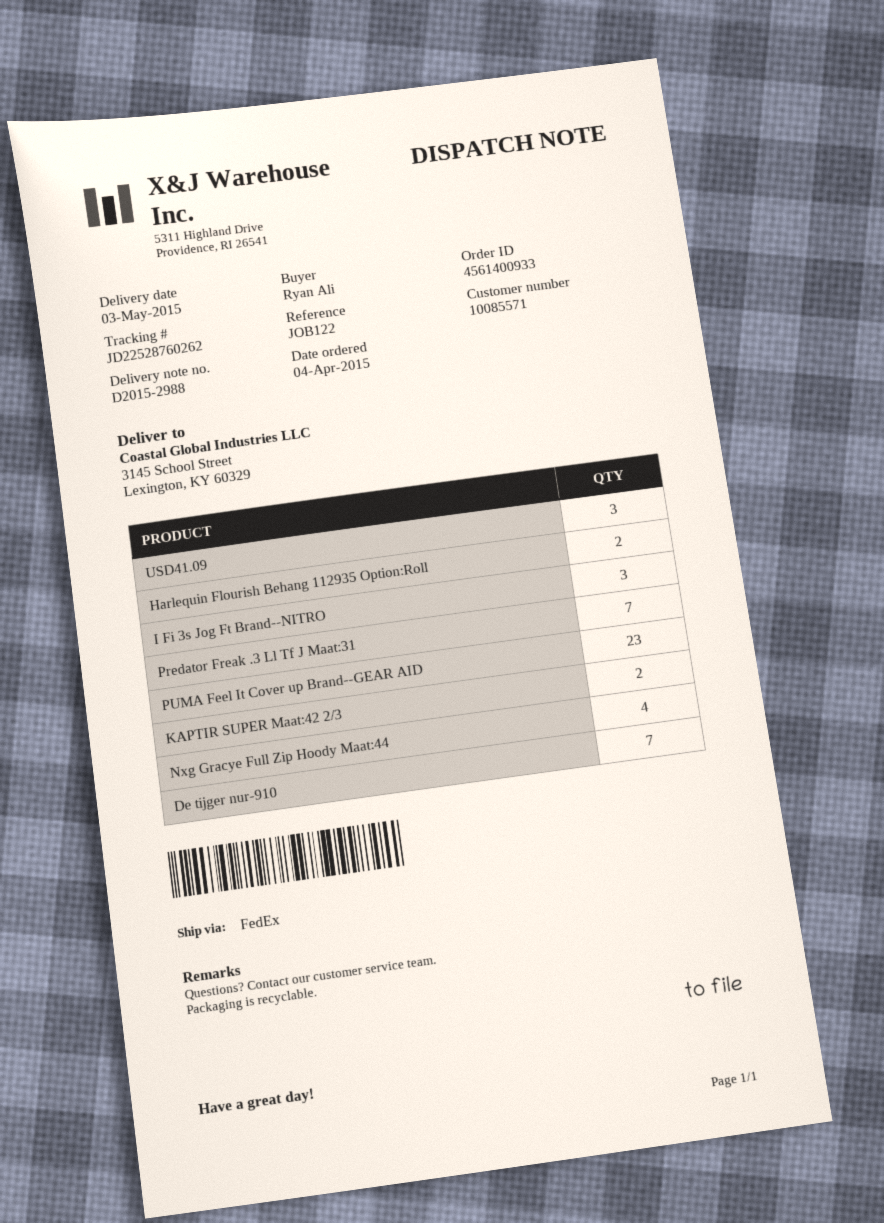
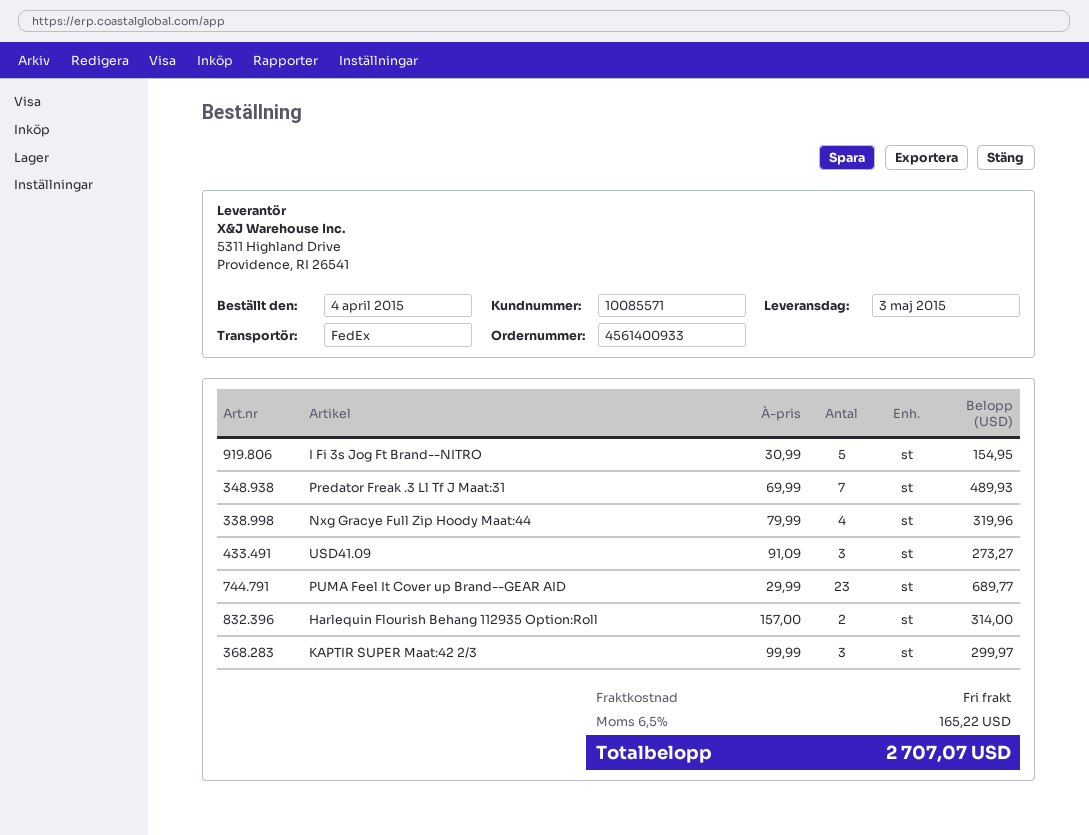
I Fi 3s Jog Ft Brand--NITRO: 3 -> 5
KAPTIR SUPER Maat:42 2/3: 2 -> 3
De tijger nur-910: 7 -> none

